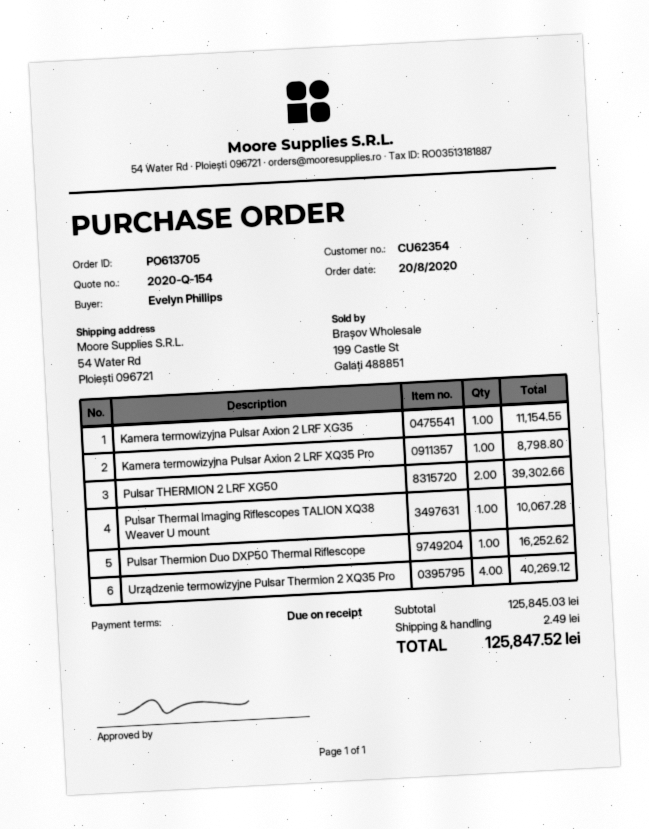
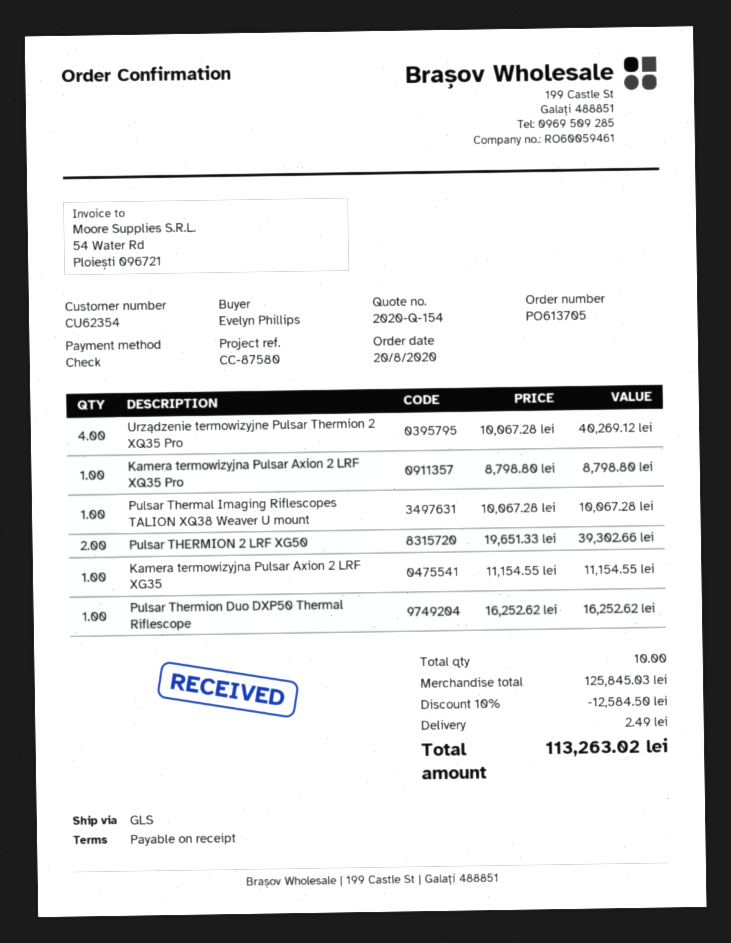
discount: none -> 10% = 12584.50
total: 125847.52 -> 113263.02

